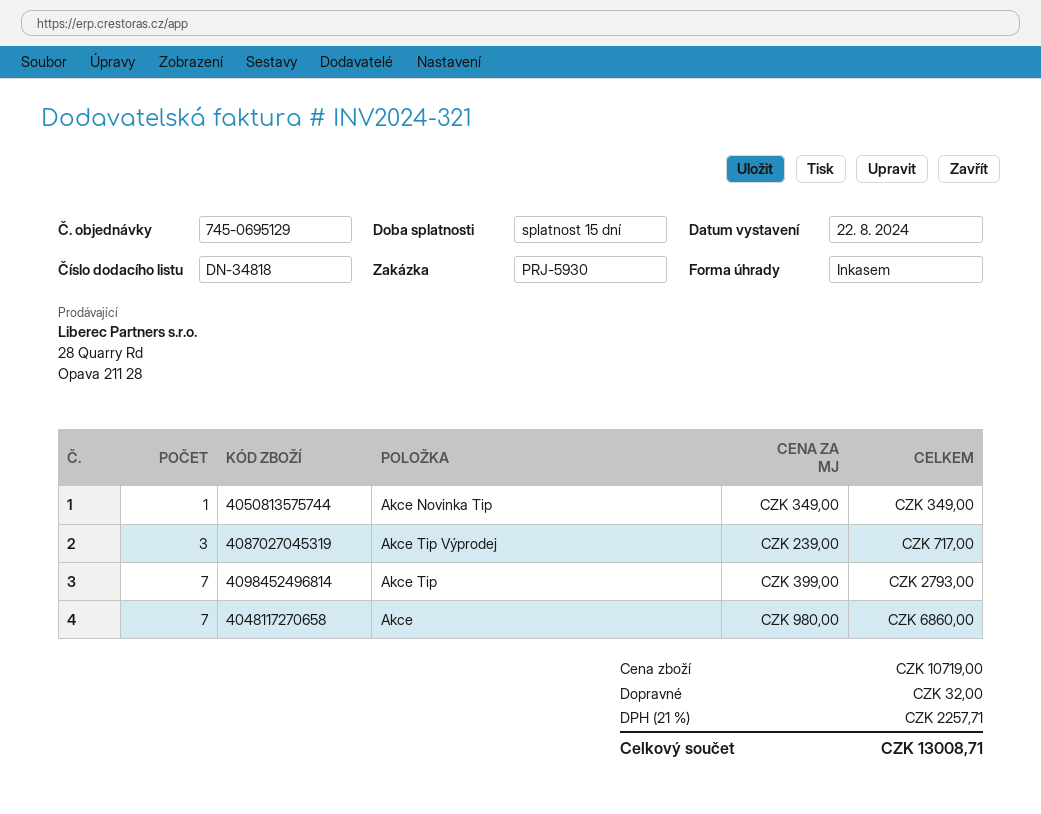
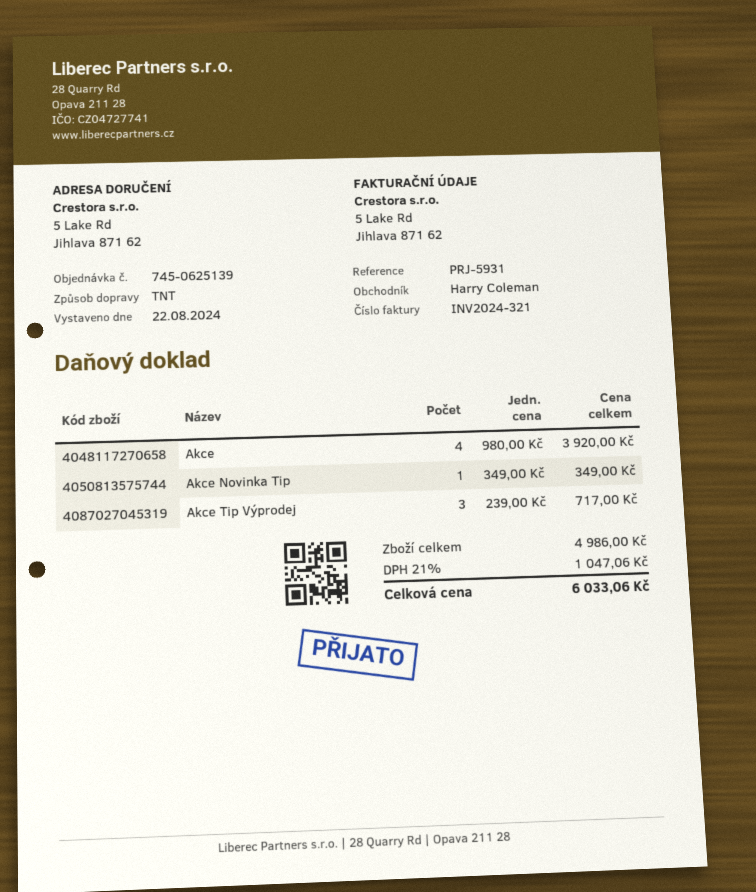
order number: 745-0695129 -> 745-0625139
reference: PRJ-5930 -> PRJ-5931
Akce Tip: 7 x 399.00 = 2793.00 -> none
Akce: 7 x 980.00 = 6860.00 -> 4 x 980.00 = 3920.00
subtotal: 10719.00 -> 4986.00
shipping: 32.00 -> none
tax: 21% = 2257.71 -> 21% = 1047.06
total: 13008.71 -> 6033.06

